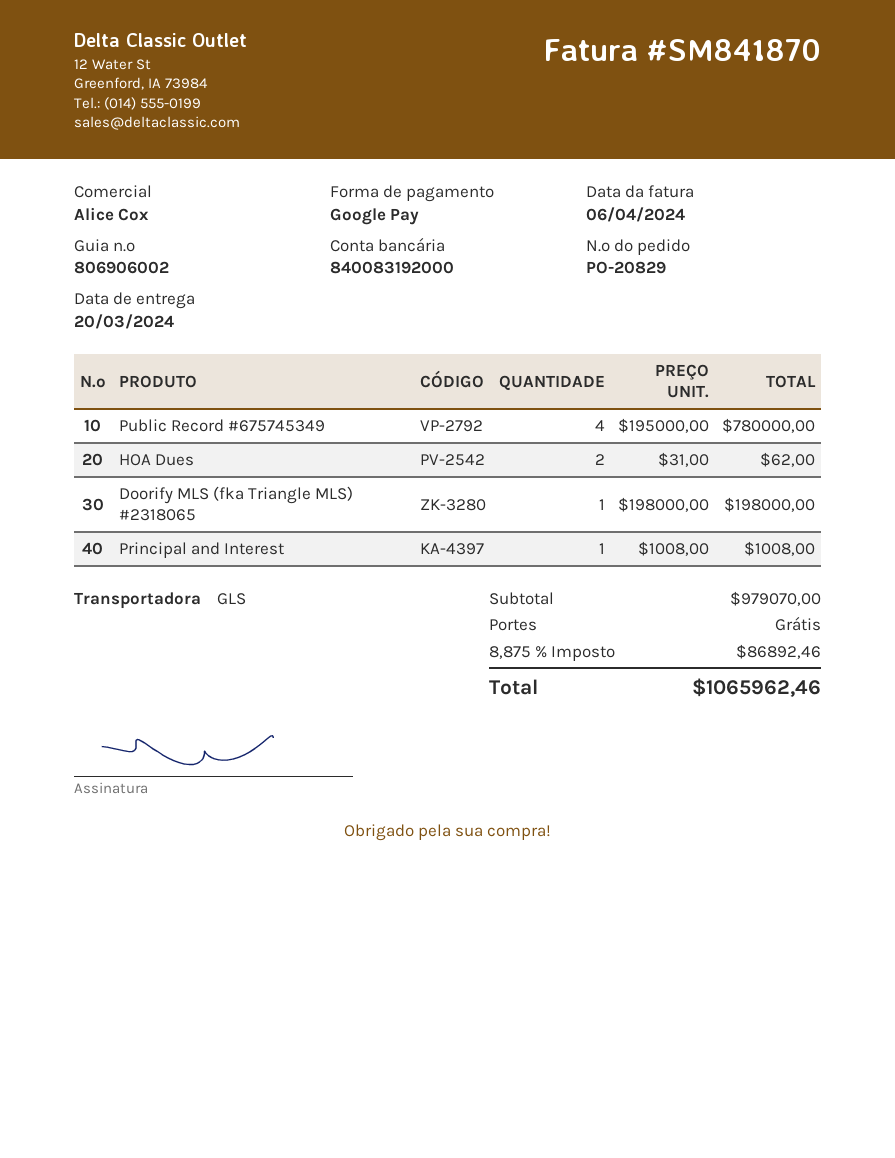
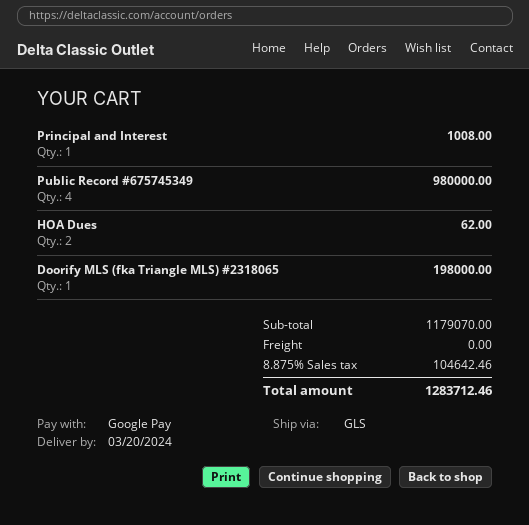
Public Record #675745349: 4 for 780000.00 -> 4 for 980000.00
subtotal: 979070.00 -> 1179070.00
tax: 8.875% = 86892.46 -> 8.875% = 104642.46
total: 1065962.46 -> 1283712.46

